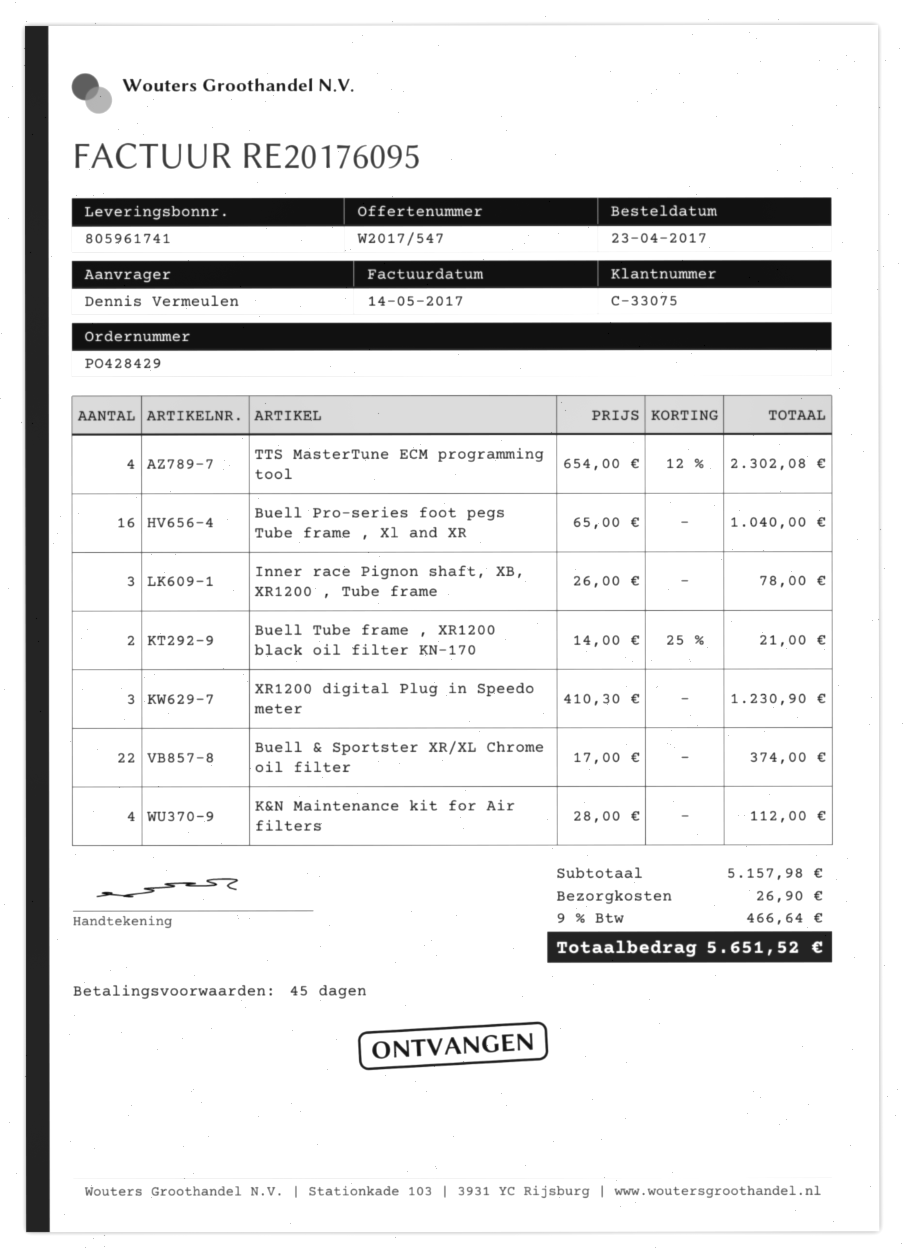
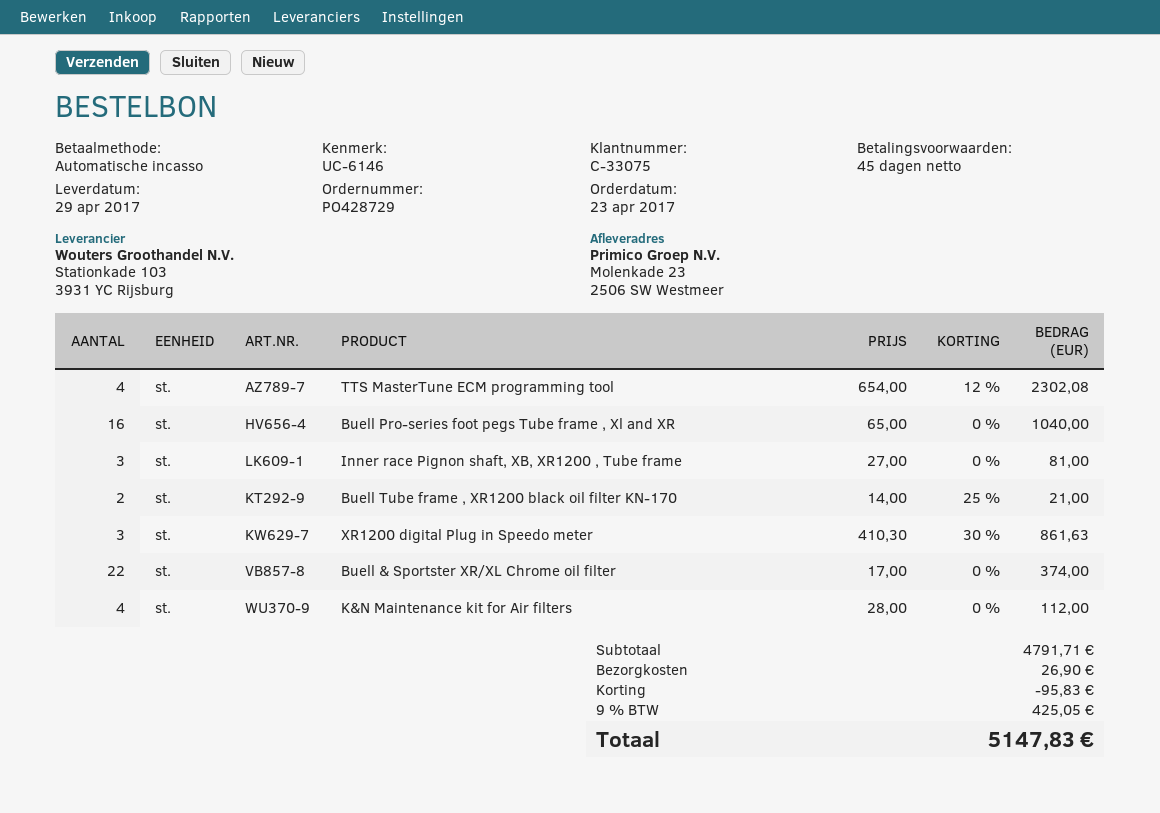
order number: PO428429 -> PO428729
Inner race Pignon shaft, XB, XR1200 , Tube frame: 3 x 26.00 = 78.00 -> 3 x 27.00 = 81.00
XR1200 digital Plug in Speedo meter: 3 x 410.30 = 1230.90 -> 3 x 410.30 - 30% = 861.63
subtotal: 5157.98 -> 4791.71
discount: none -> 95.83
tax: 9% = 466.64 -> 9% = 425.05
total: 5651.52 -> 5147.83

